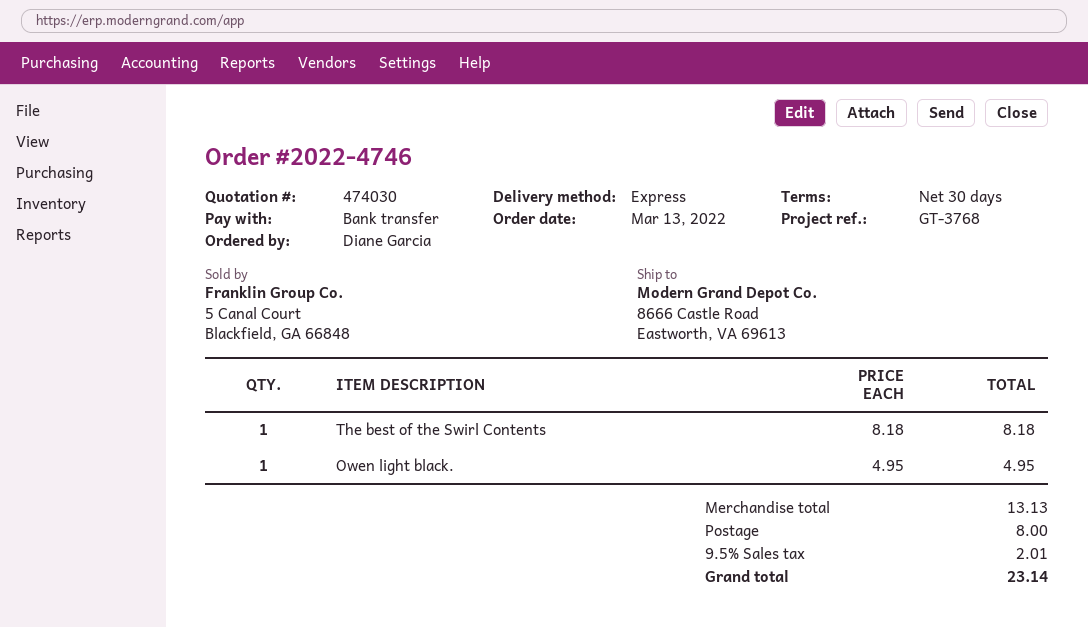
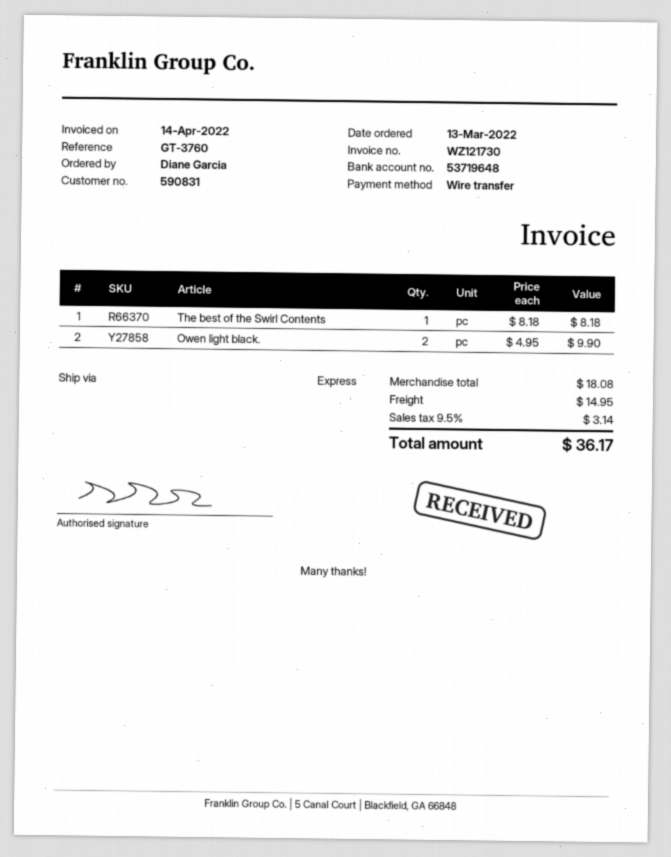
reference: GT-3768 -> GT-3760
Owen light black.: 1 x 4.95 = 4.95 -> 2 x 4.95 = 9.90
subtotal: 13.13 -> 18.08
shipping: 8.00 -> 14.95
tax: 9.5% = 2.01 -> 9.5% = 3.14
total: 23.14 -> 36.17

